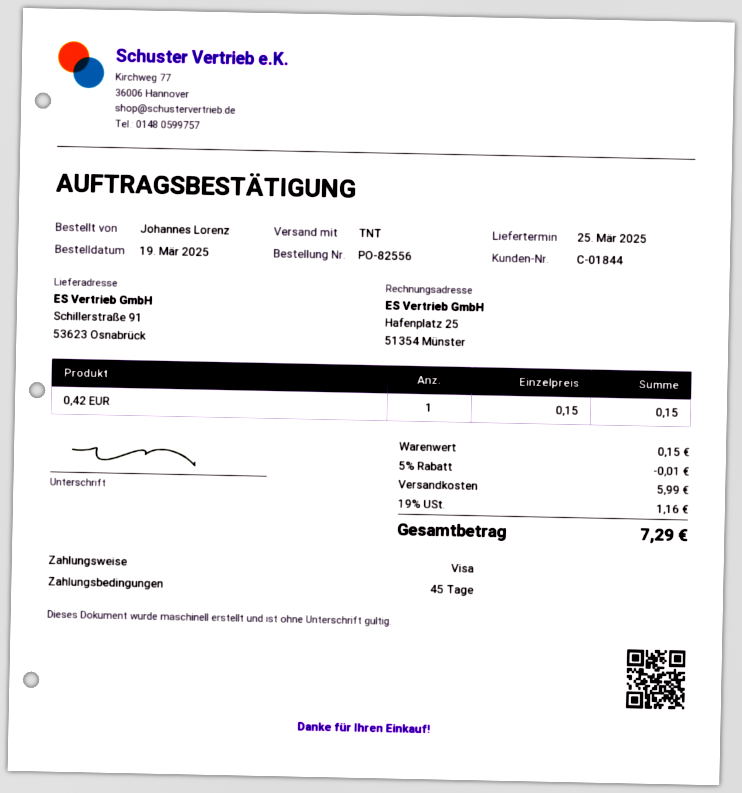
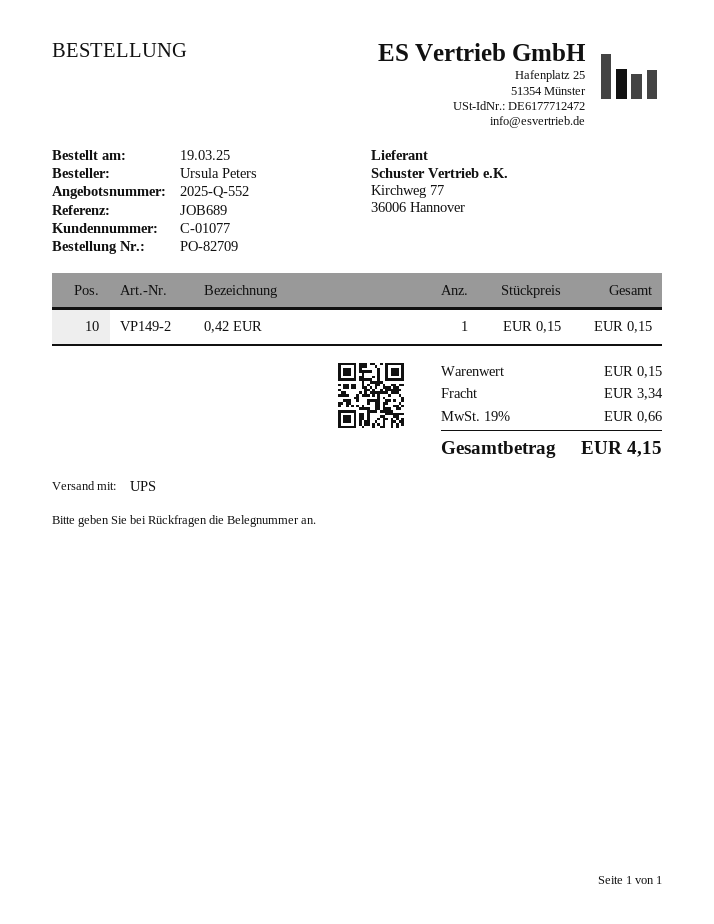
order number: PO-82556 -> PO-82709
customer number: C-01844 -> C-01077
ordered by: Johannes Lorenz -> Ursula Peters
shipping method: TNT -> UPS
discount: 5% = 0.01 -> none
shipping: 5.99 -> 3.34
tax: 19% = 1.16 -> 19% = 0.66
total: 7.29 -> 4.15

